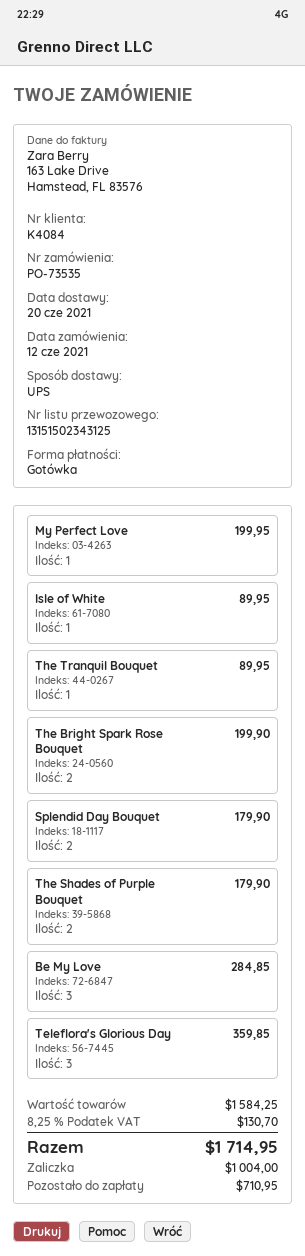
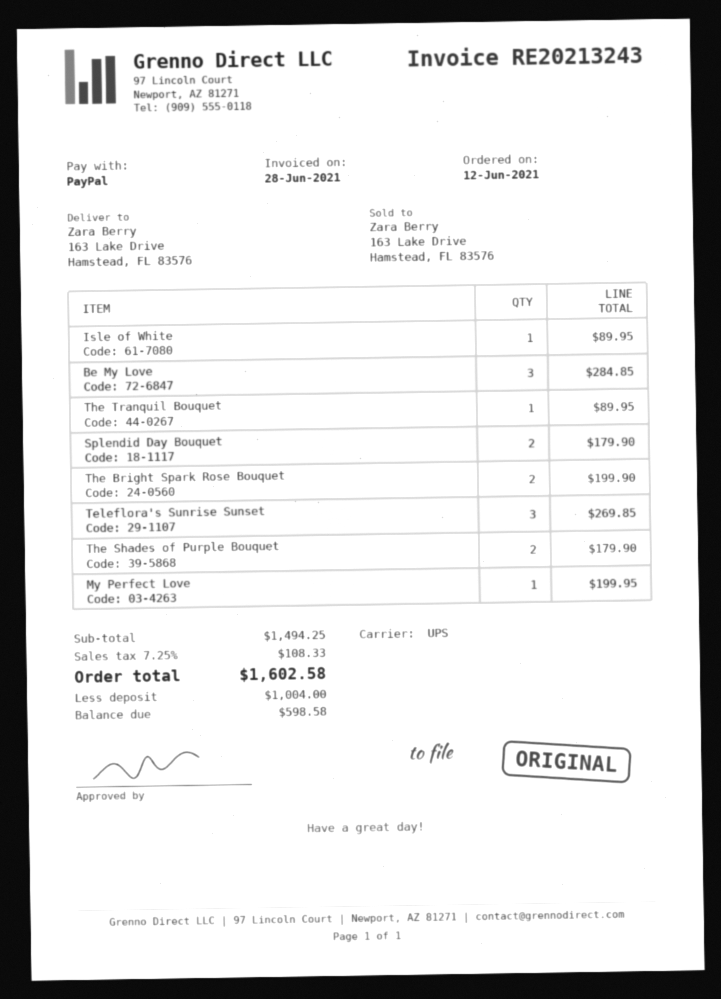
payment method: cash -> PayPal
Teleflora's Glorious Day: 3 for 359.85 -> none
Teleflora's Sunrise Sunset: none -> 3 for 269.85
subtotal: 1584.25 -> 1494.25
tax: 8.25% = 130.70 -> 7.25% = 108.33
total: 1714.95 -> 1602.58
balance: 710.95 -> 598.58

